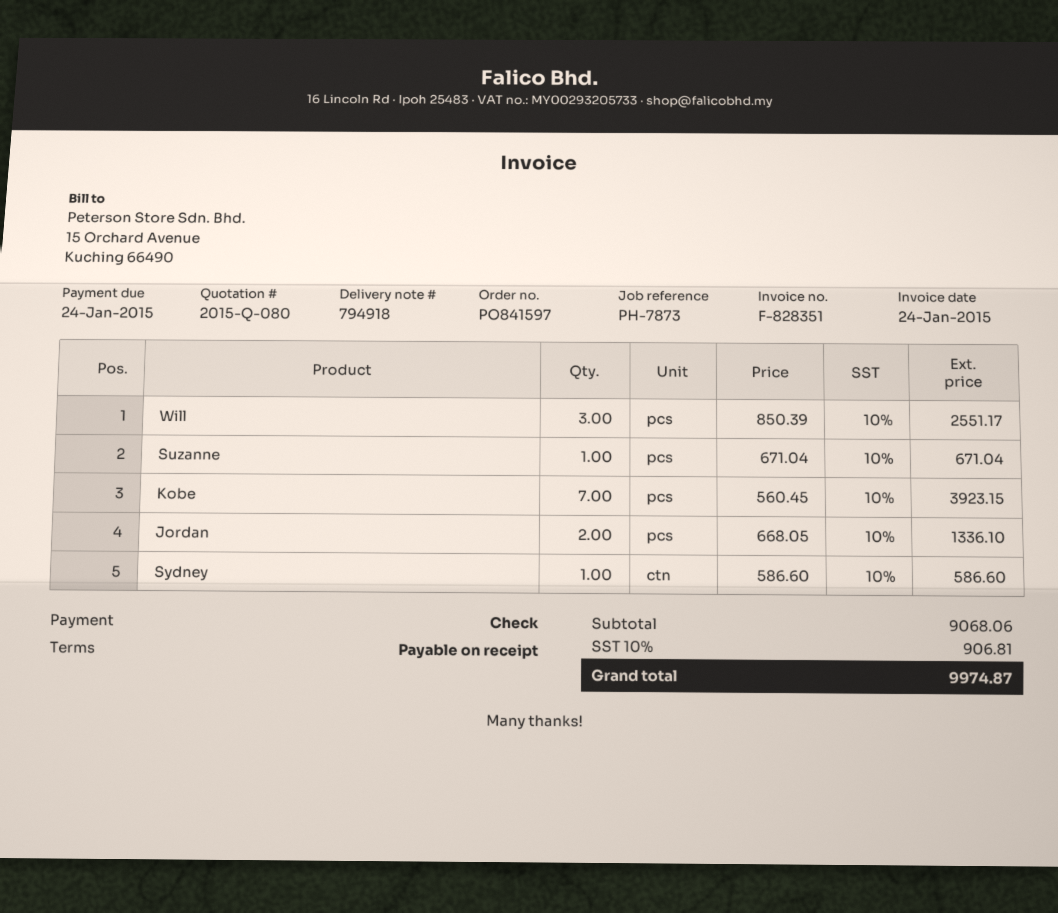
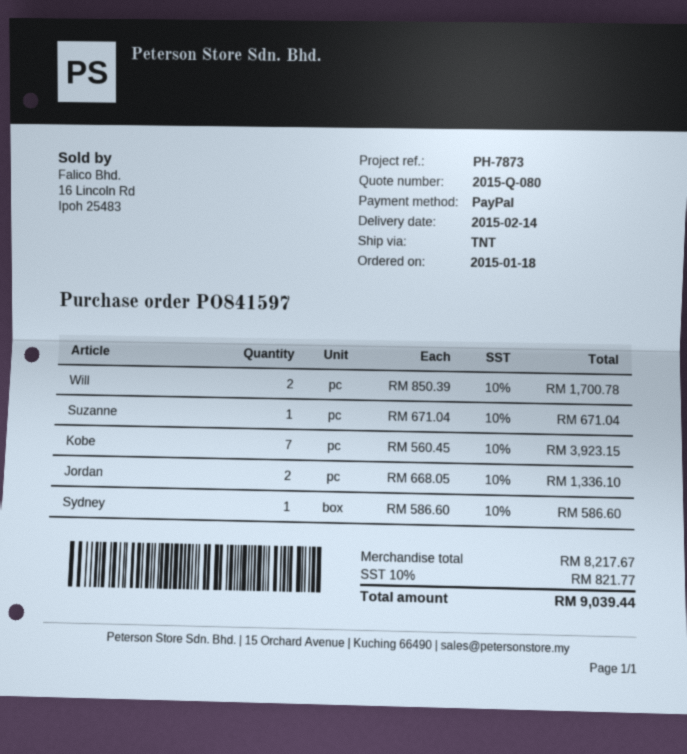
payment method: cheque -> PayPal
Will: 3 x 850.39 = 2551.17 -> 2 x 850.39 = 1700.78
subtotal: 9068.06 -> 8217.67
tax: 10% = 906.81 -> 10% = 821.77
total: 9974.87 -> 9039.44

